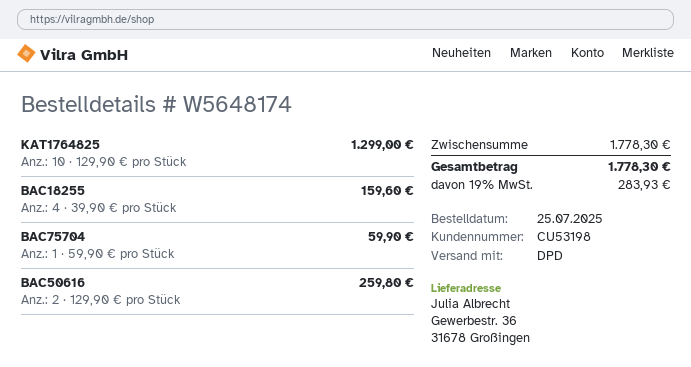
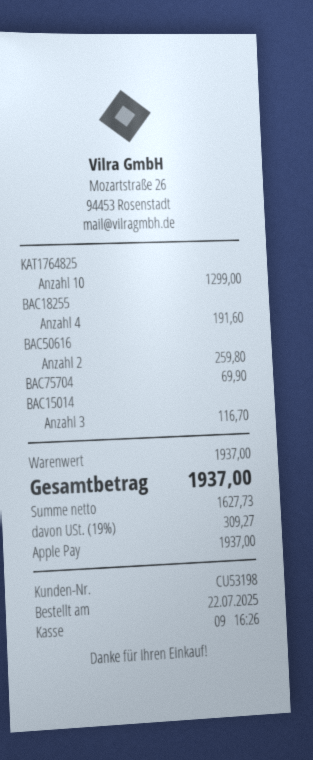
order date: 2025-07-25 -> 2025-07-22
BAC18255: 4 for 159.60 -> 4 for 191.60
BAC75704: 1 for 59.90 -> 1 for 69.90
BAC15014: none -> 3 for 116.70
subtotal: 1778.30 -> 1937.00
tax: 19% = 283.93 -> 19% = 309.27
total: 1778.30 -> 1937.00

